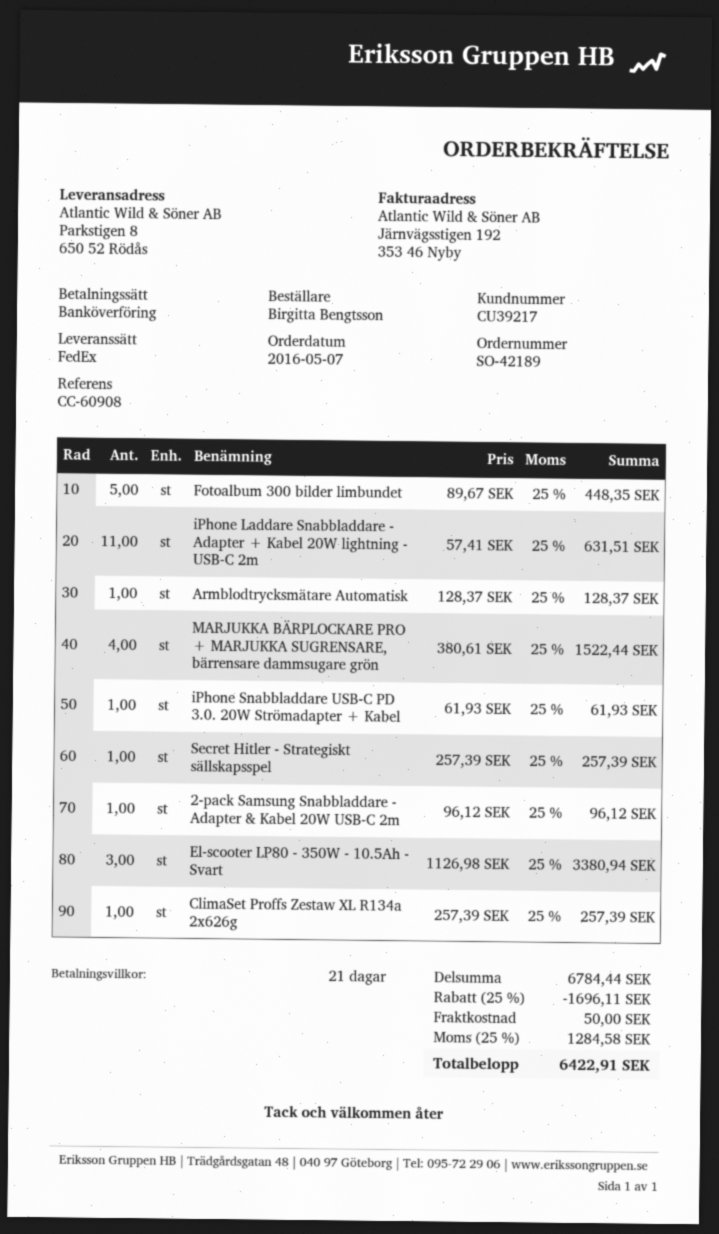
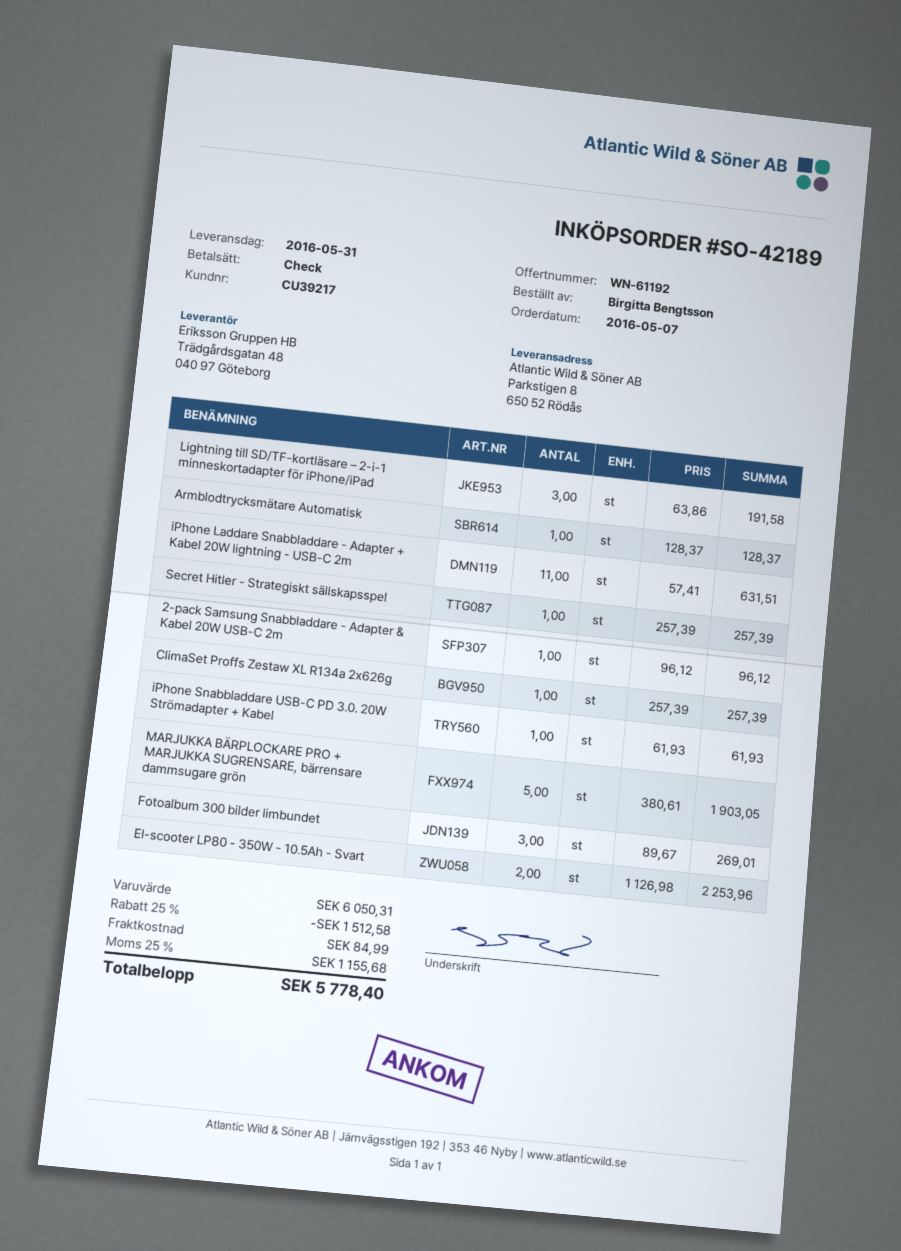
payment method: bank transfer -> cheque
Fotoalbum 300 bilder limbundet: 5 x 89.67 = 448.35 -> 3 x 89.67 = 269.01
MARJUKKA BÄRPLOCKARE PRO + MARJUKKA SUGRENSARE, bärrensare dammsugare grön: 4 x 380.61 = 1522.44 -> 5 x 380.61 = 1903.05
El-scooter LP80 - 350W - 10.5Ah - Svart: 3 x 1126.98 = 3380.94 -> 2 x 1126.98 = 2253.96
Lightning till SD/TF-kortläsare – 2-i-1 minneskortadapter för iPhone/iPad: none -> 3 x 63.86 = 191.58
subtotal: 6784.44 -> 6050.31
discount: 25% = 1696.11 -> 25% = 1512.58
shipping: 50.00 -> 84.99
tax: 25% = 1284.58 -> 25% = 1155.68
total: 6422.91 -> 5778.40

